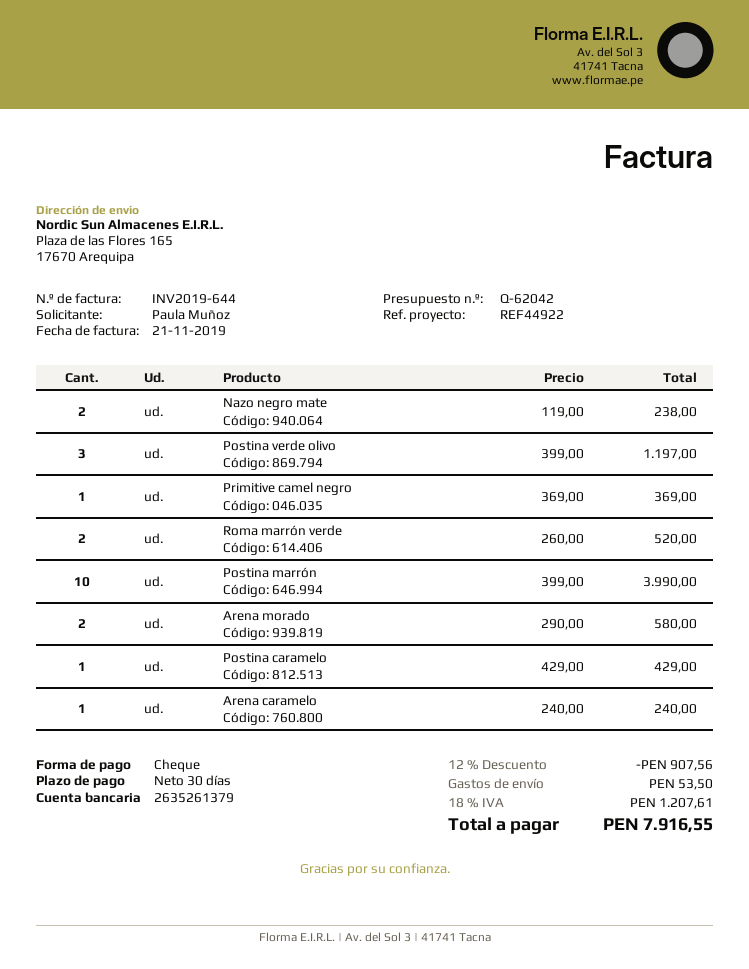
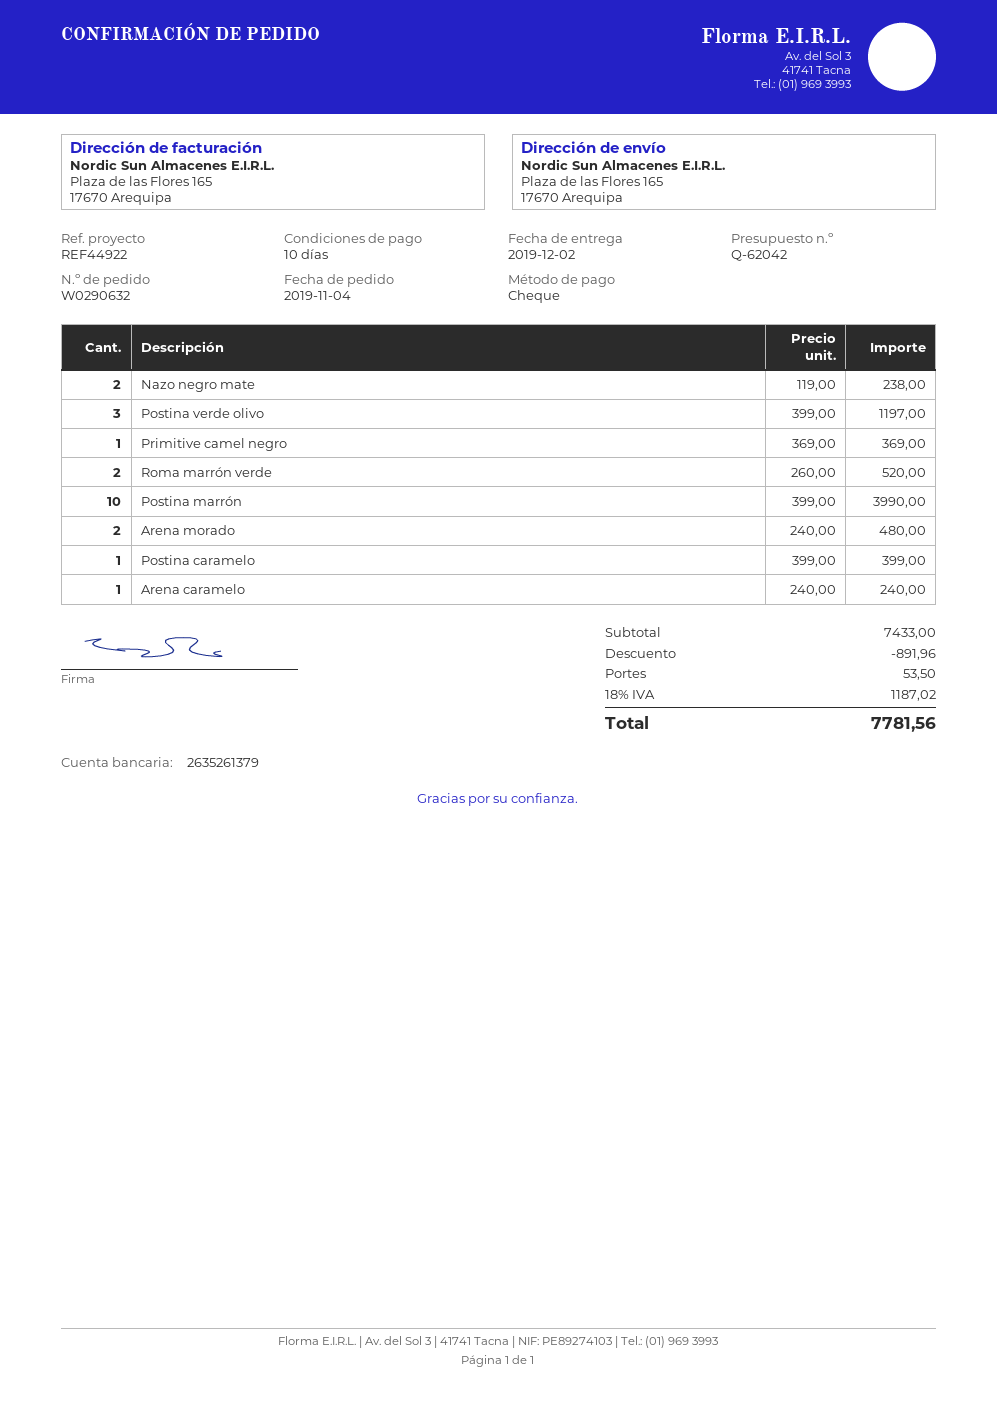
payment terms: 30 days -> 10 days
Arena morado: 2 x 290.00 = 580.00 -> 2 x 240.00 = 480.00
Postina caramelo: 1 x 429.00 = 429.00 -> 1 x 399.00 = 399.00
discount: 907.56 -> 891.96
tax: 18% = 1207.61 -> 18% = 1187.02
total: 7916.55 -> 7781.56

